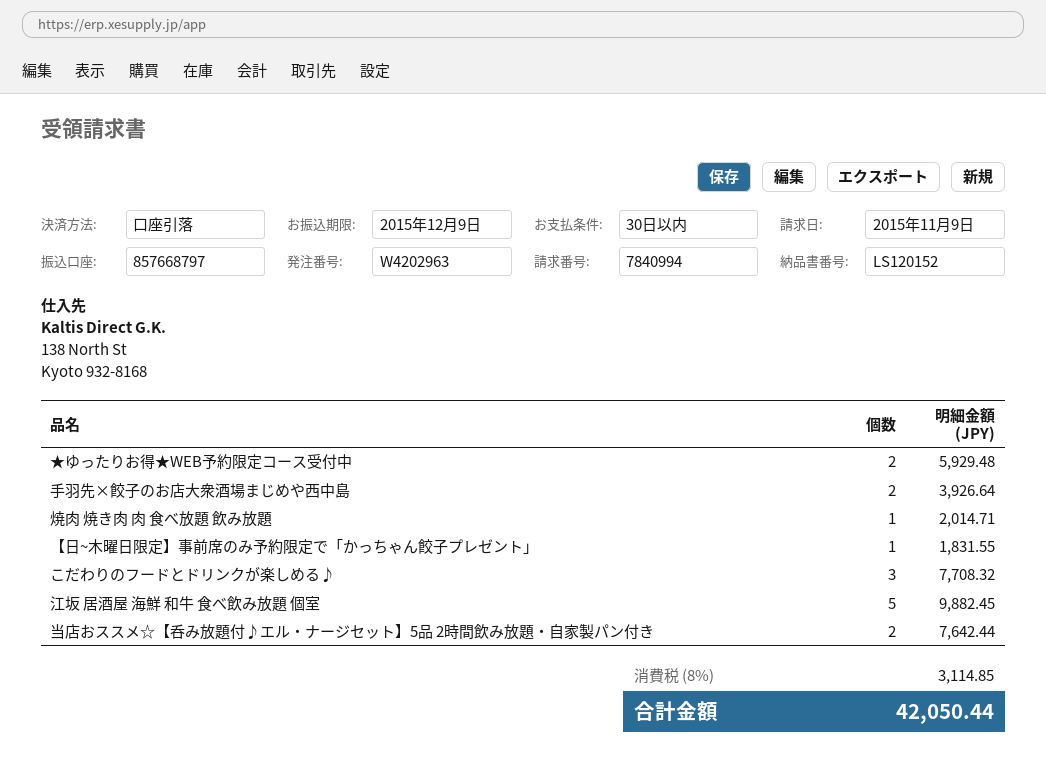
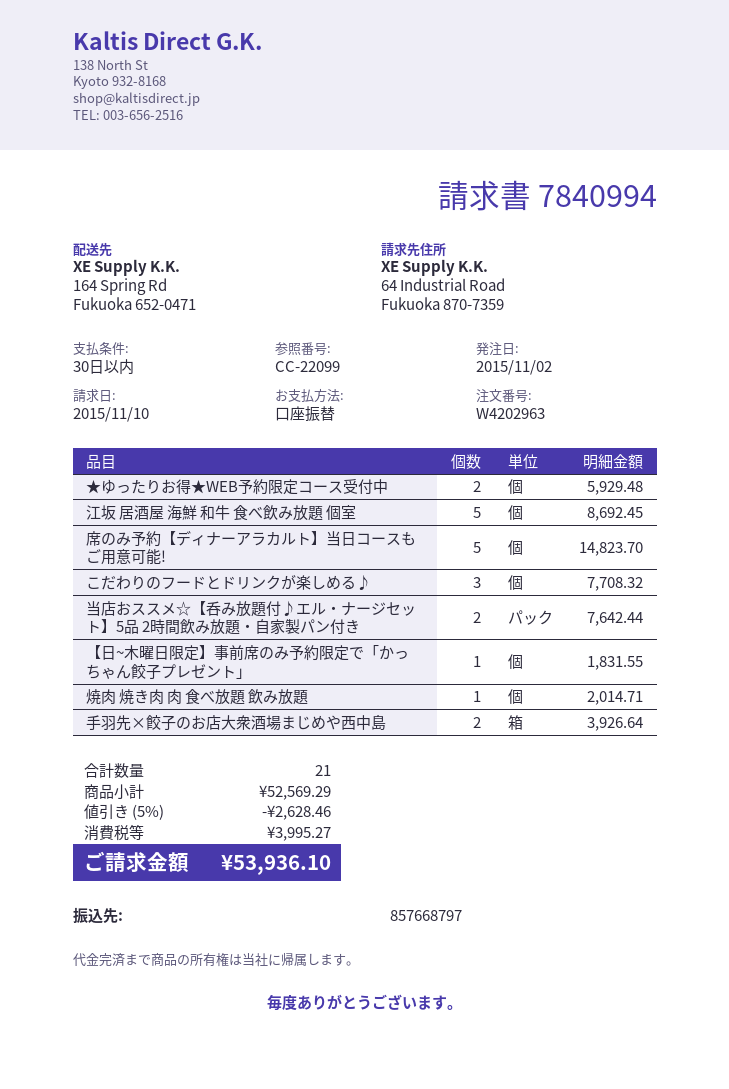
invoice date: 2015-11-09 -> 2015-11-10
江坂 居酒屋 海鮮 和牛 食べ飲み放題 個室: 5 for 9882.45 -> 5 for 8692.45
席のみ予約【ディナーアラカルト】当日コースもご用意可能!: none -> 5 for 14823.70
discount: none -> 5% = 2628.46
tax: 3114.85 -> 3995.27
total: 42050.44 -> 53936.10

